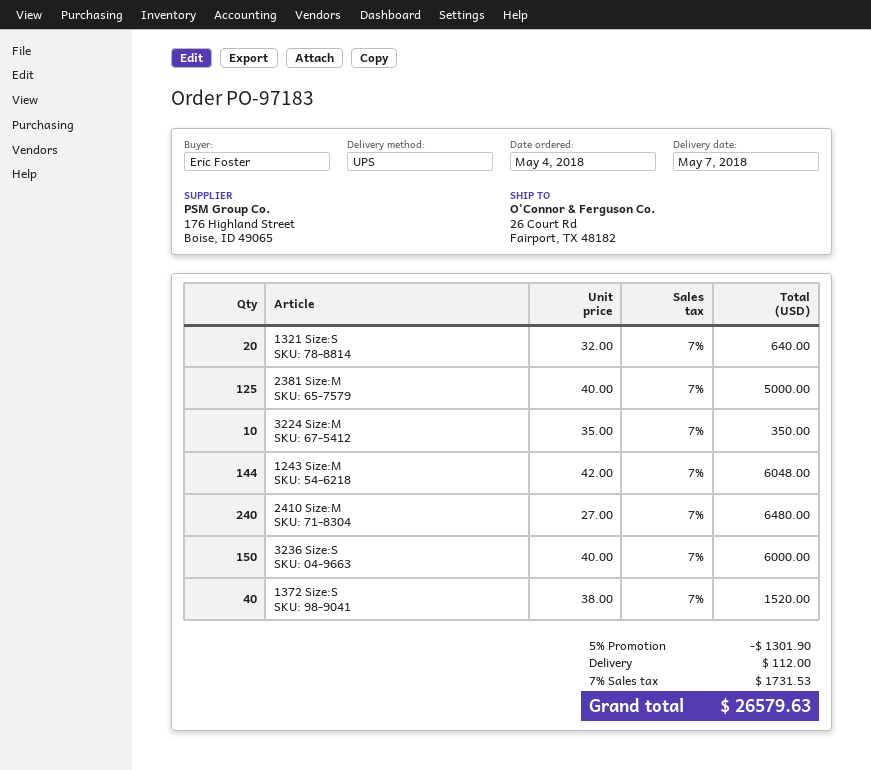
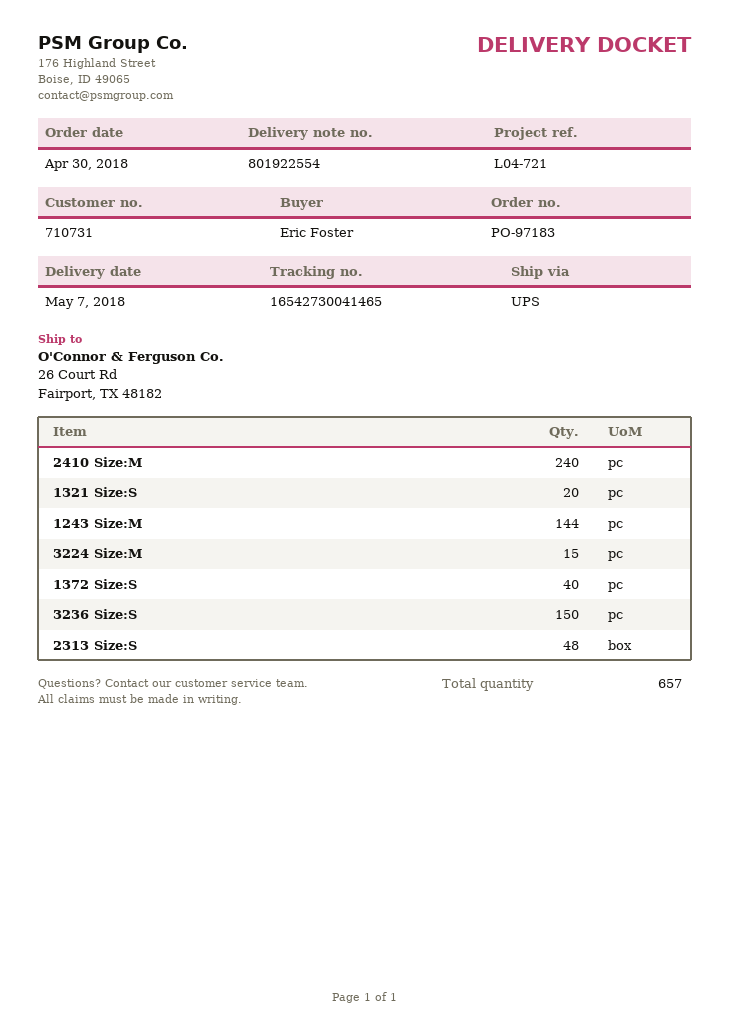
order date: 2018-05-04 -> 2018-04-30
2381 Size:M: 125 -> none
3224 Size:M: 10 -> 15
2313 Size:S: none -> 48

